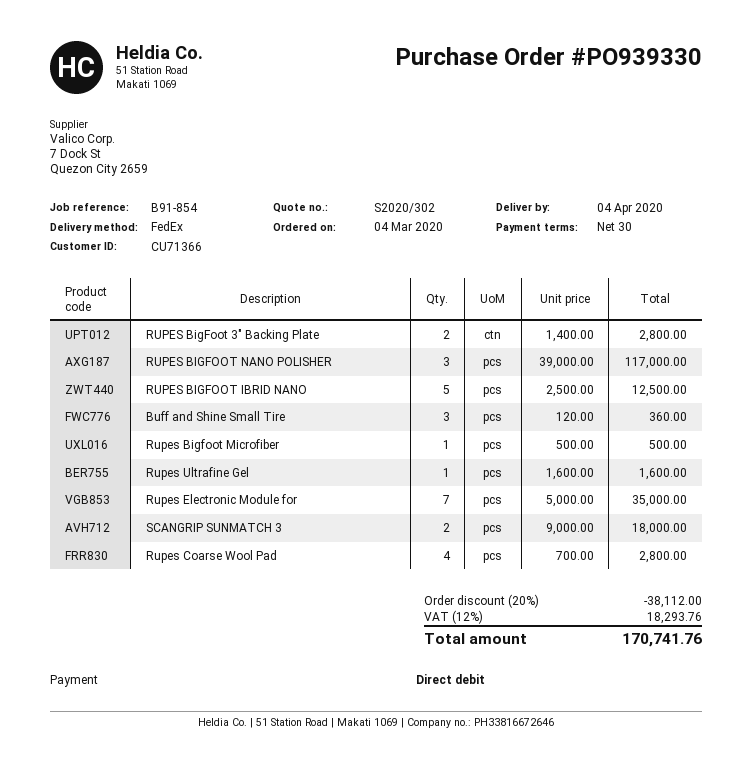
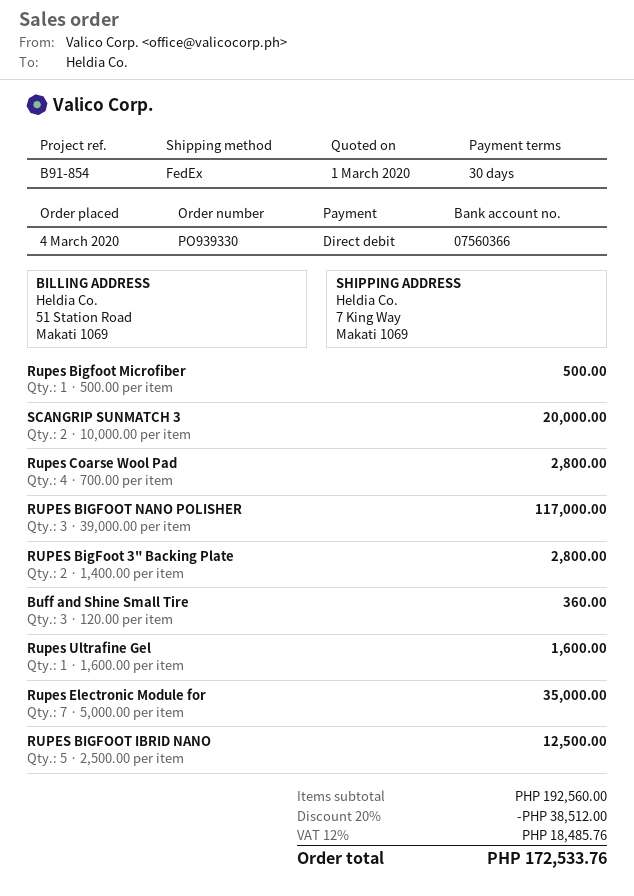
SCANGRIP SUNMATCH 3: 2 x 9000.00 = 18000.00 -> 2 x 10000.00 = 20000.00
discount: 20% = 38112.00 -> 20% = 38512.00
tax: 12% = 18293.76 -> 12% = 18485.76
total: 170741.76 -> 172533.76

